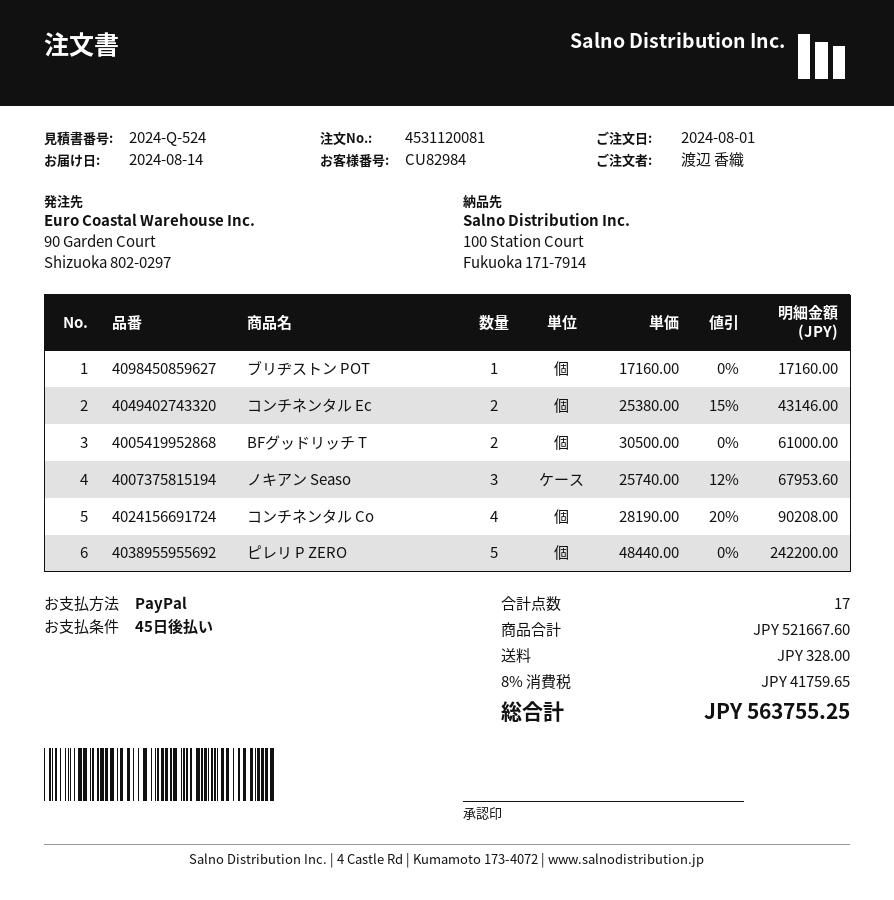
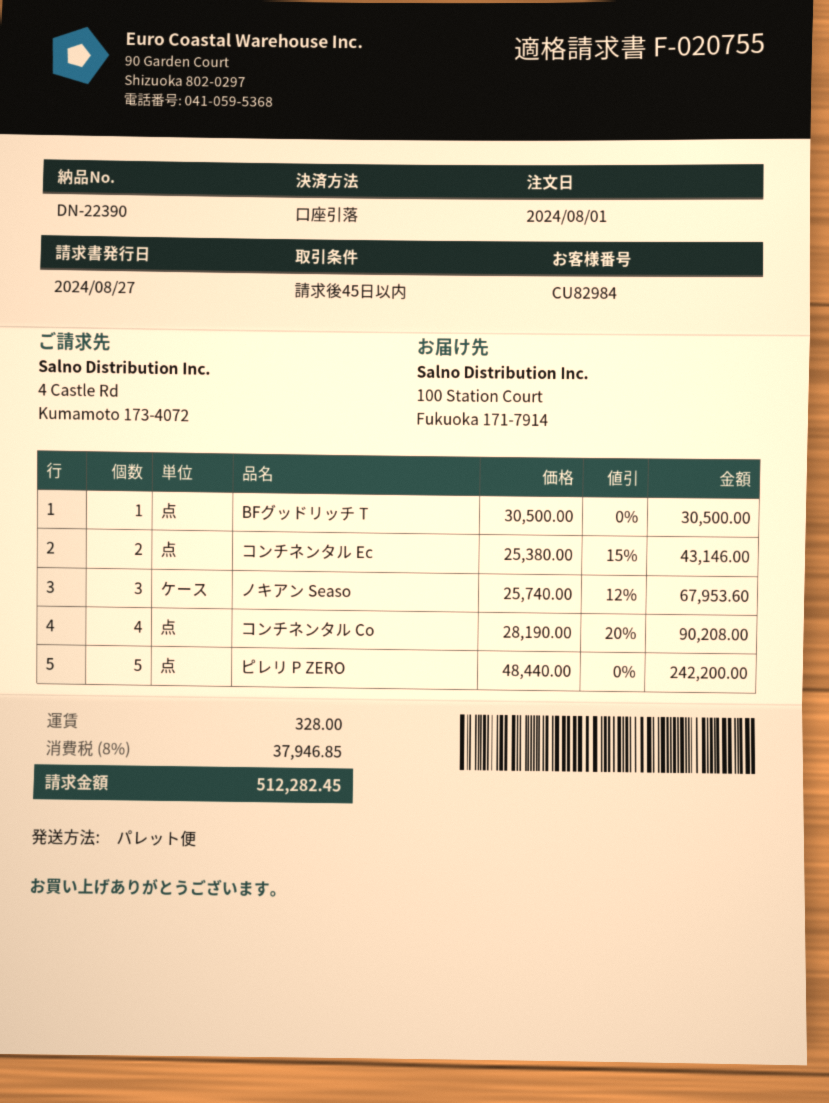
payment method: PayPal -> direct debit
ブリヂストン POT: 1 x 17160.00 = 17160.00 -> none
BFグッドリッチ T: 2 x 30500.00 = 61000.00 -> 1 x 30500.00 = 30500.00
tax: 8% = 41759.65 -> 8% = 37946.85
total: 563755.25 -> 512282.45

